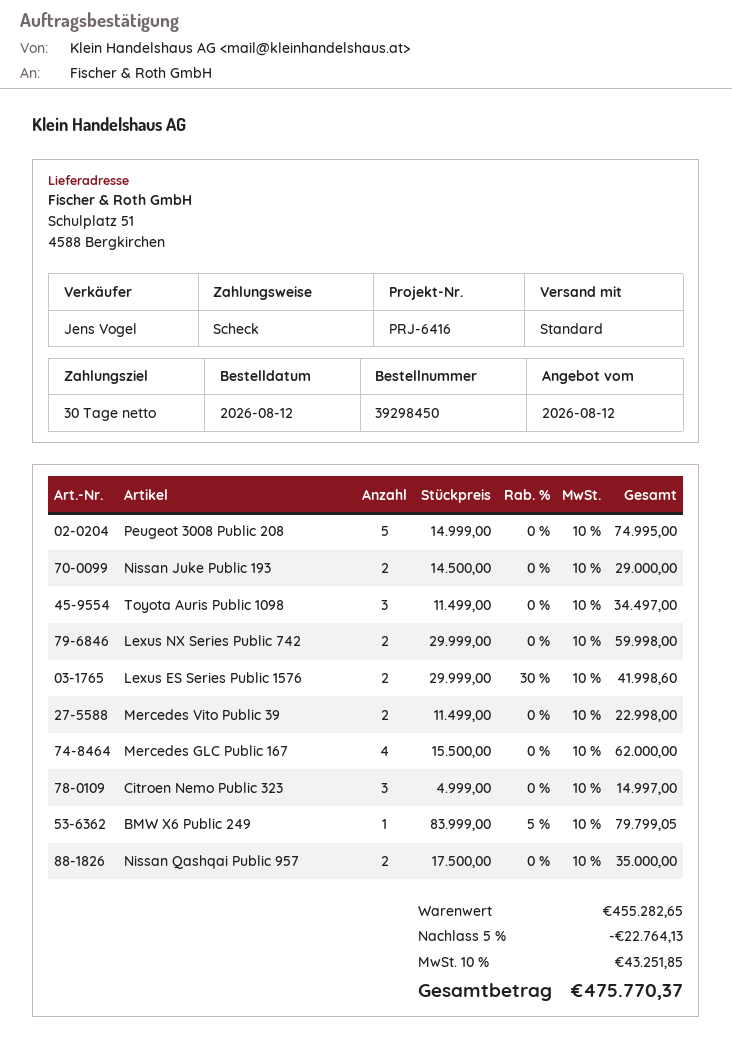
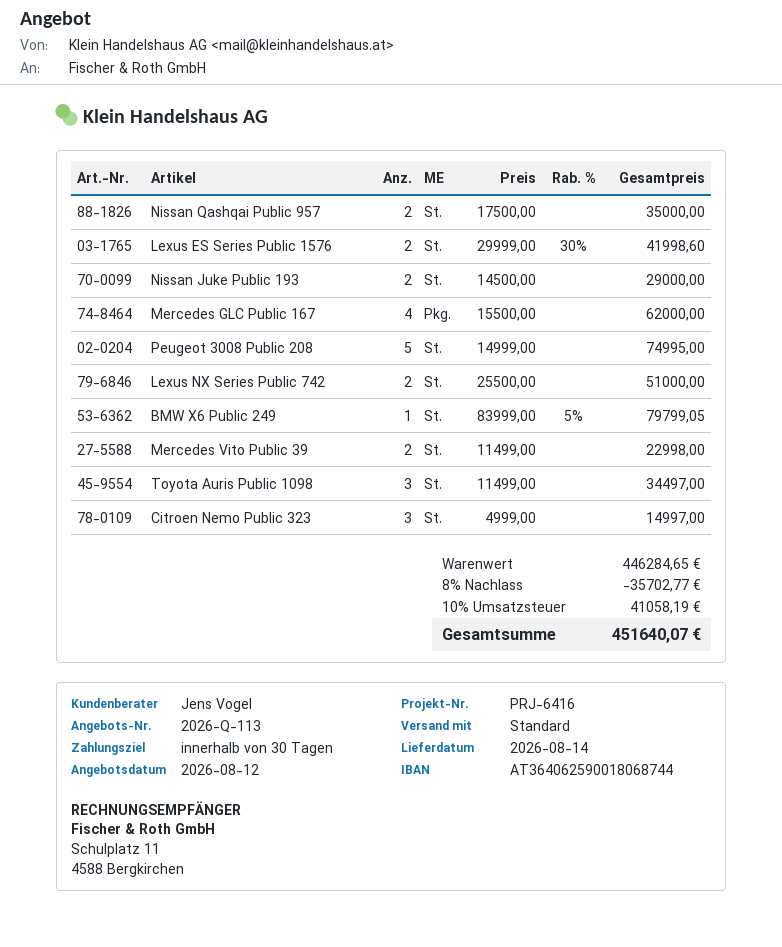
Lexus NX Series Public 742: 2 x 29999.00 = 59998.00 -> 2 x 25500.00 = 51000.00
subtotal: 455282.65 -> 446284.65
discount: 5% = 22764.13 -> 8% = 35702.77
tax: 10% = 43251.85 -> 10% = 41058.19
total: 475770.37 -> 451640.07

